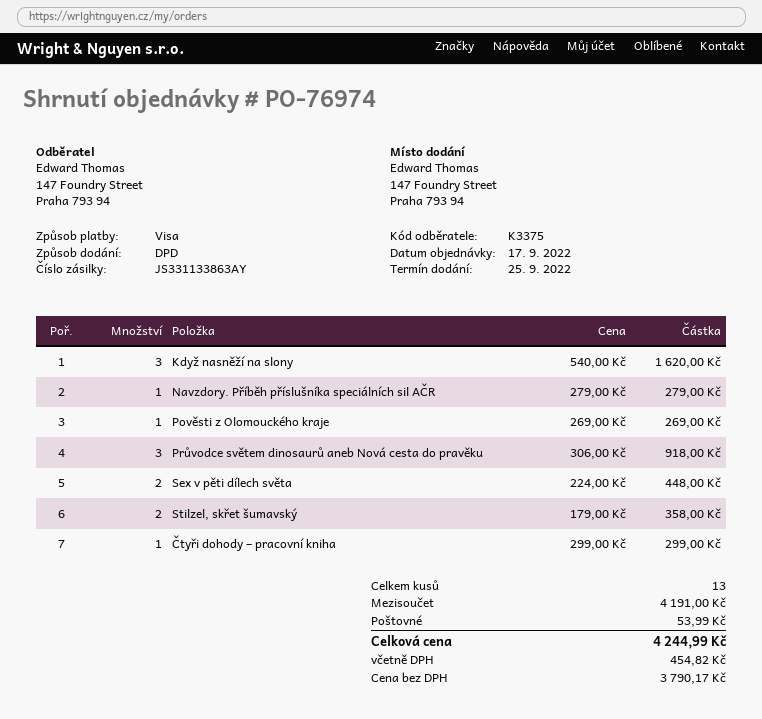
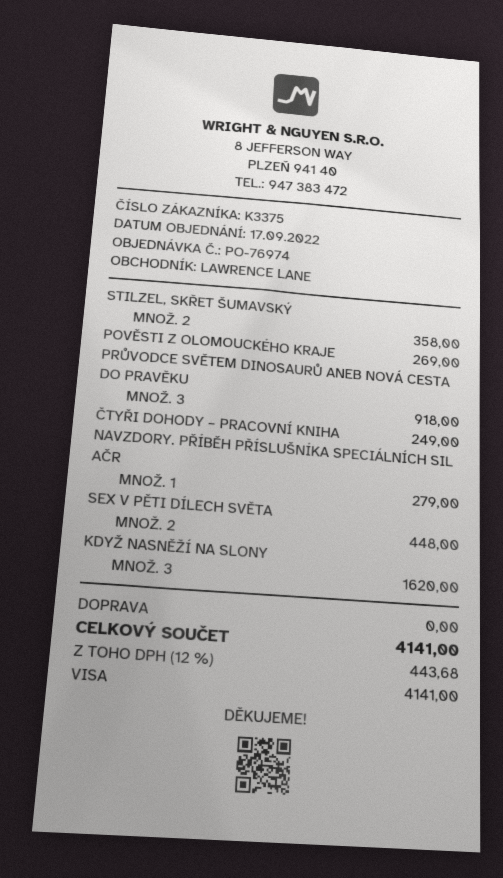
Čtyři dohody – pracovní kniha: 1 for 299.00 -> 1 for 249.00
shipping: 53.99 -> 0.00
tax: 454.82 -> 443.68
total: 4244.99 -> 4141.00

